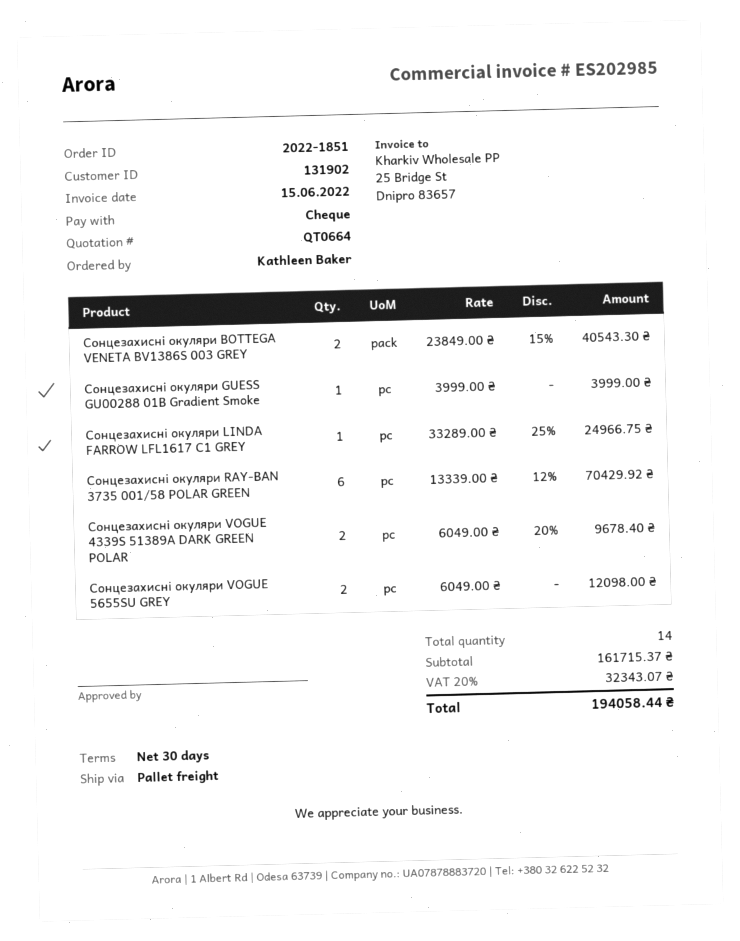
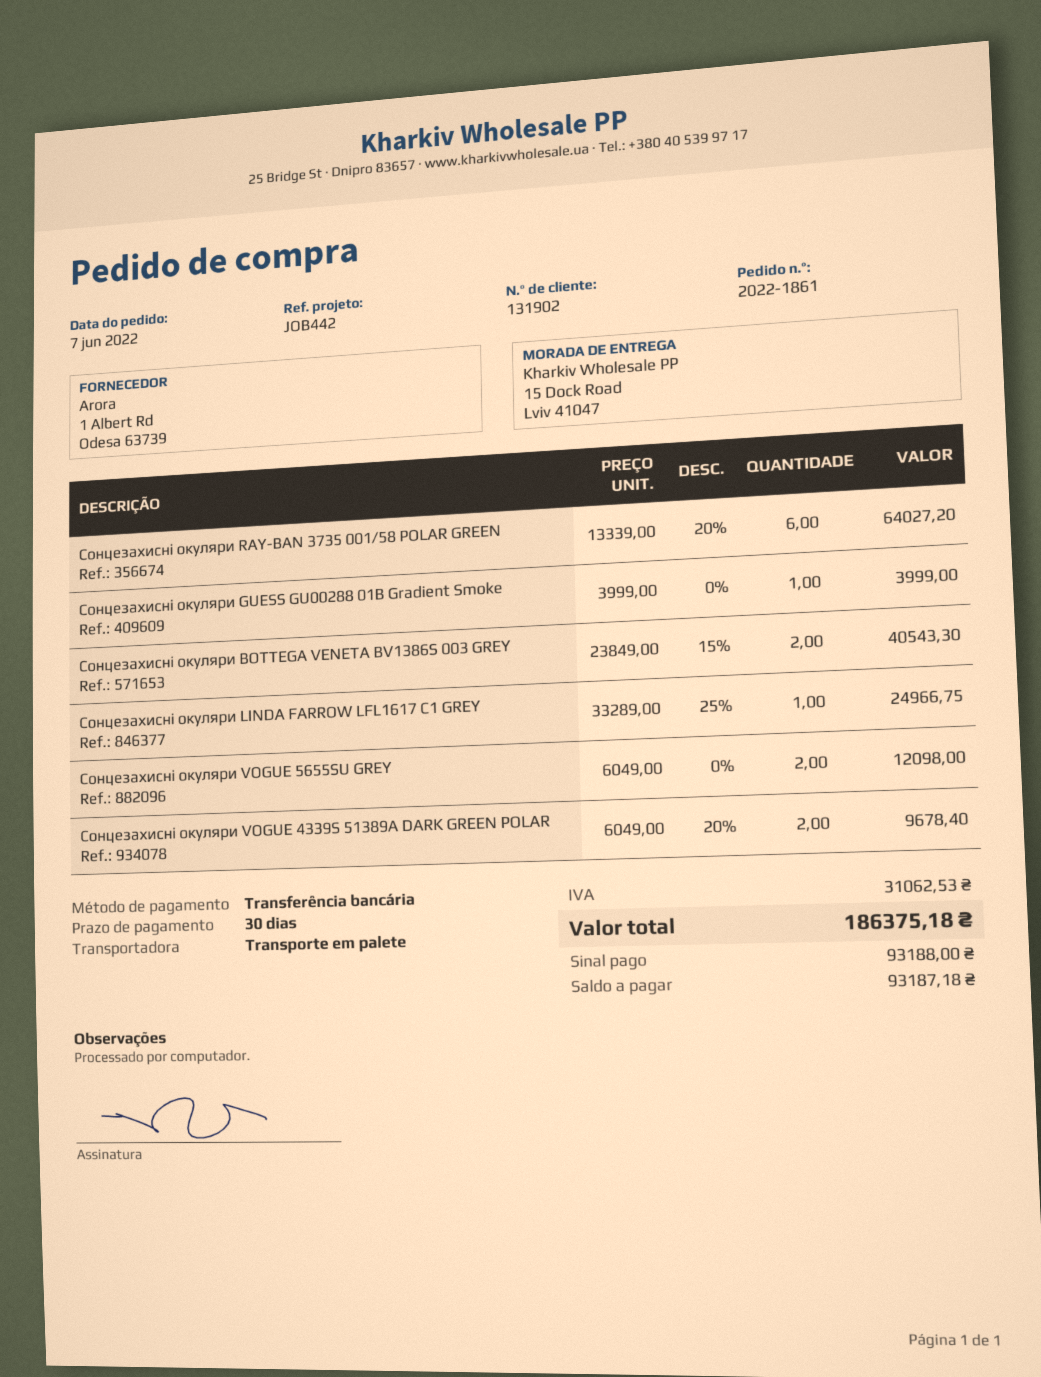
order number: 2022-1851 -> 2022-1861
payment method: cheque -> bank transfer
Сонцезахисні окуляри RAY-BAN 3735 001/58 POLAR GREEN: 6 x 13339.00 - 12% = 70429.92 -> 6 x 13339.00 - 20% = 64027.20
tax: 32343.07 -> 31062.53
total: 194058.44 -> 186375.18

